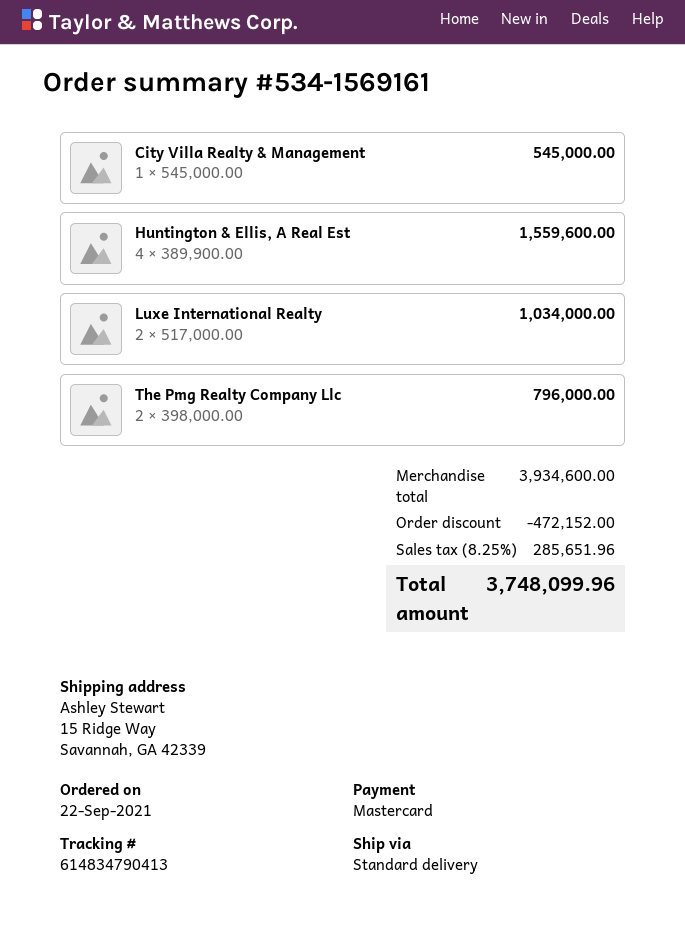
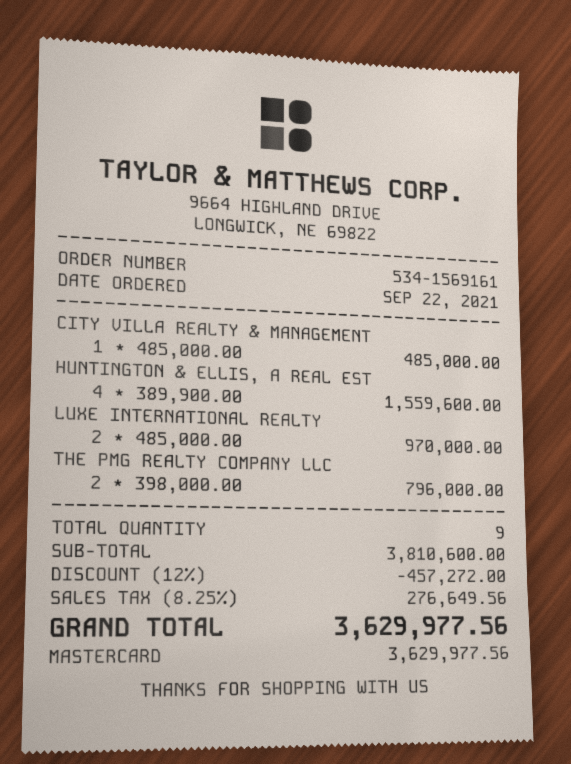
City Villa Realty & Management: 1 x 545000.00 = 545000.00 -> 1 x 485000.00 = 485000.00
Luxe International Realty: 2 x 517000.00 = 1034000.00 -> 2 x 485000.00 = 970000.00
subtotal: 3934600.00 -> 3810600.00
discount: 472152.00 -> 457272.00
tax: 8.25% = 285651.96 -> 8.25% = 276649.56
total: 3748099.96 -> 3629977.56

